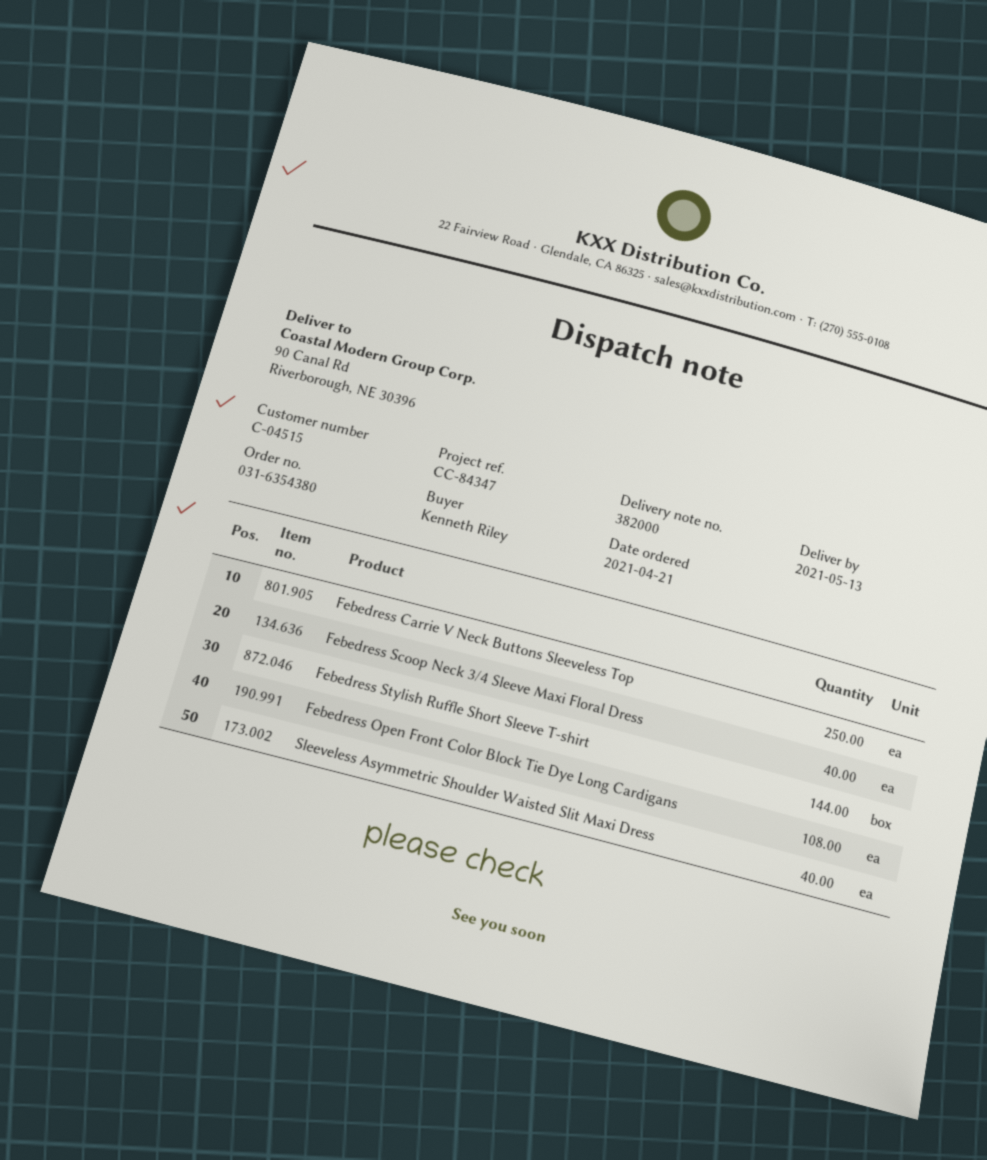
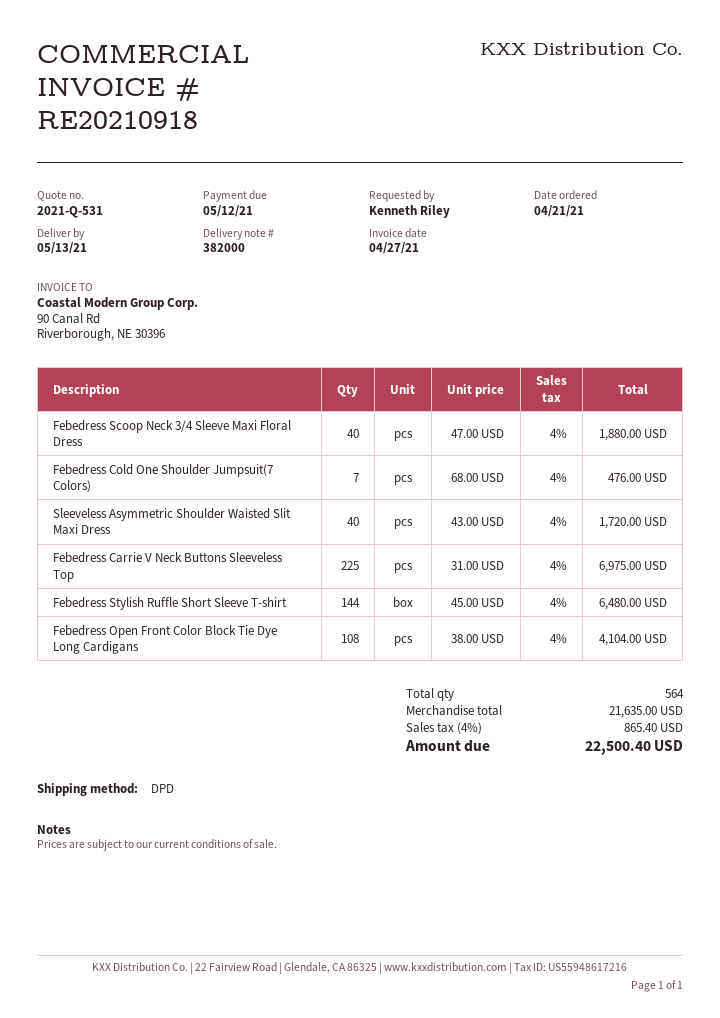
Febedress Carrie V Neck Buttons Sleeveless Top: 250 -> 225
Febedress Cold One Shoulder Jumpsuit(7 Colors): none -> 7

